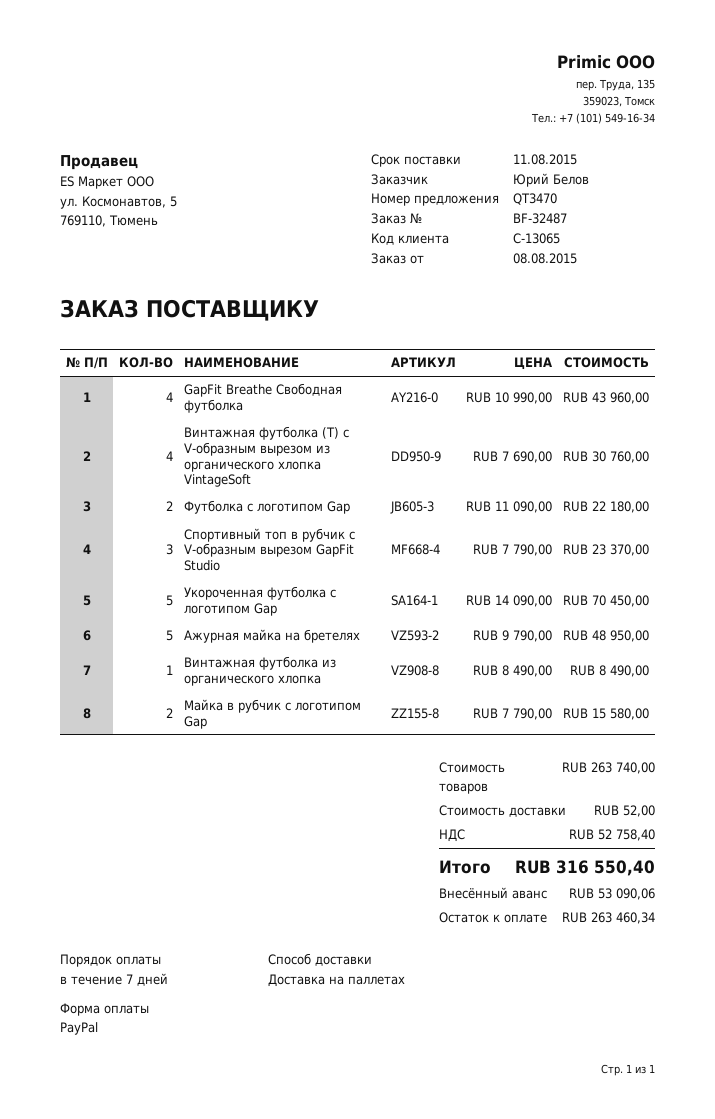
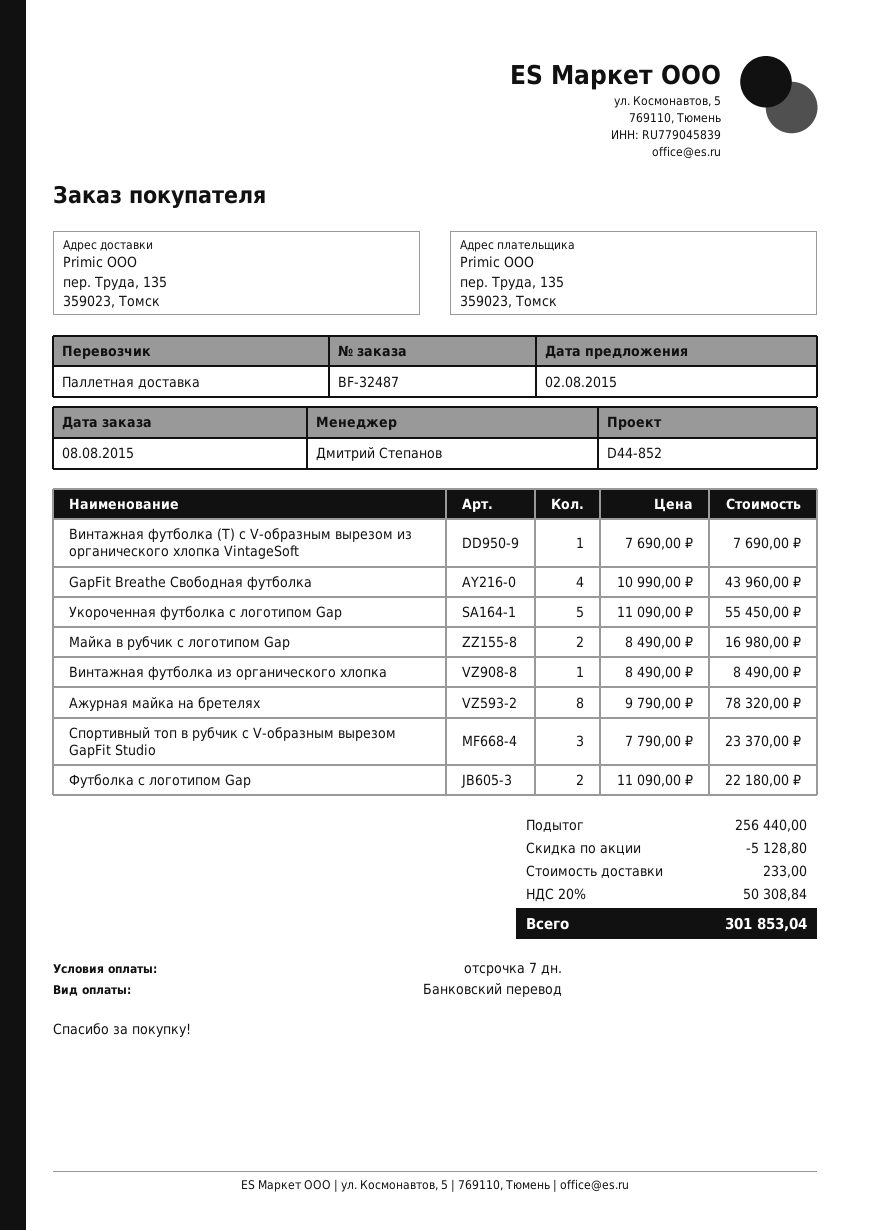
payment method: PayPal -> bank transfer
Винтажная футболка (T) с V-образным вырезом из органического хлопка VintageSoft: 4 x 7690.00 = 30760.00 -> 1 x 7690.00 = 7690.00
Укороченная футболка с логотипом Gap: 5 x 14090.00 = 70450.00 -> 5 x 11090.00 = 55450.00
Ажурная майка на бретелях: 5 x 9790.00 = 48950.00 -> 8 x 9790.00 = 78320.00
Майка в рубчик с логотипом Gap: 2 x 7790.00 = 15580.00 -> 2 x 8490.00 = 16980.00
subtotal: 263740.00 -> 256440.00
discount: none -> 5128.80
shipping: 52.00 -> 233.00
tax: 52758.40 -> 50308.84
total: 316550.40 -> 301853.04

